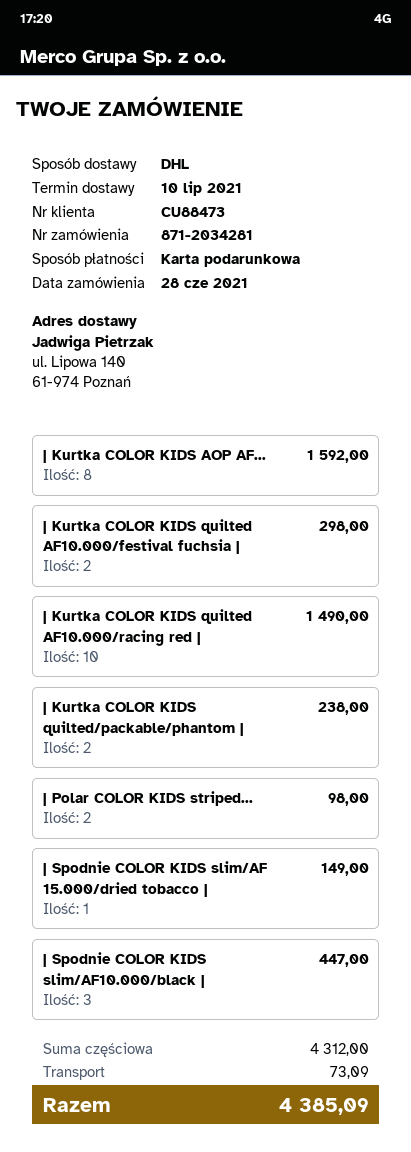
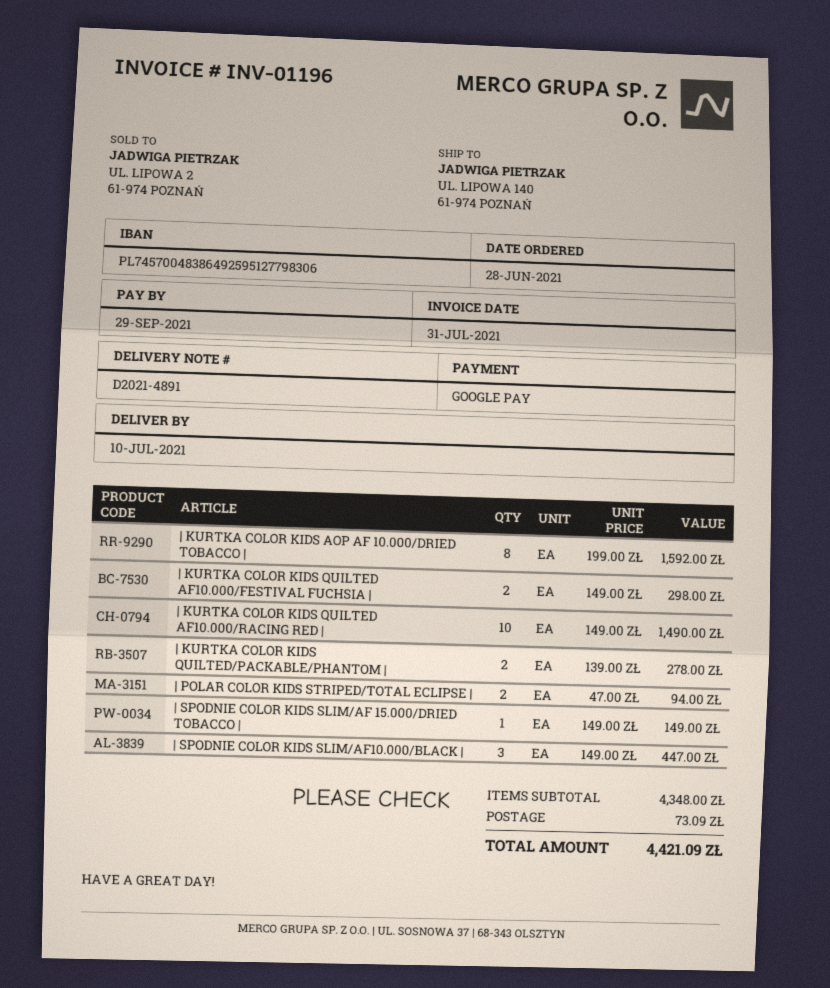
payment method: gift card -> Google Pay
| Kurtka COLOR KIDS quilted/packable/phantom |: 2 for 238.00 -> 2 for 278.00
| Polar COLOR KIDS striped...: 2 for 98.00 -> 2 for 94.00
subtotal: 4312.00 -> 4348.00
total: 4385.09 -> 4421.09

